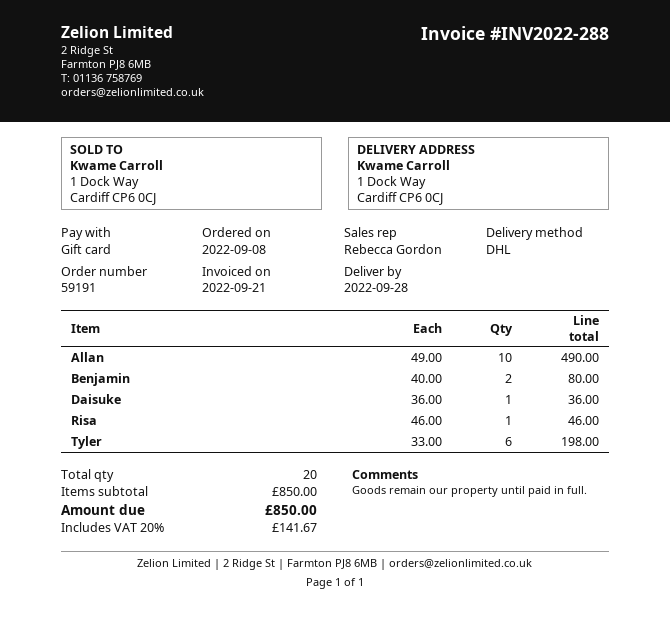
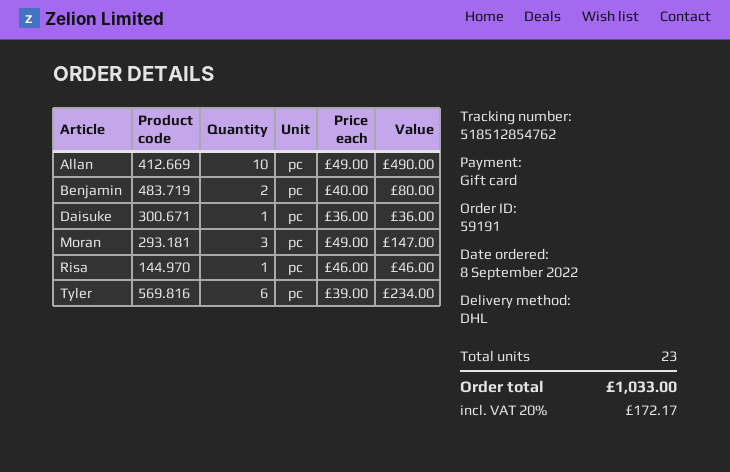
Tyler: 6 x 33.00 = 198.00 -> 6 x 39.00 = 234.00
Moran: none -> 3 x 49.00 = 147.00
total quantity: 20 -> 23
tax: 20% = 141.67 -> 20% = 172.17
total: 850.00 -> 1033.00

